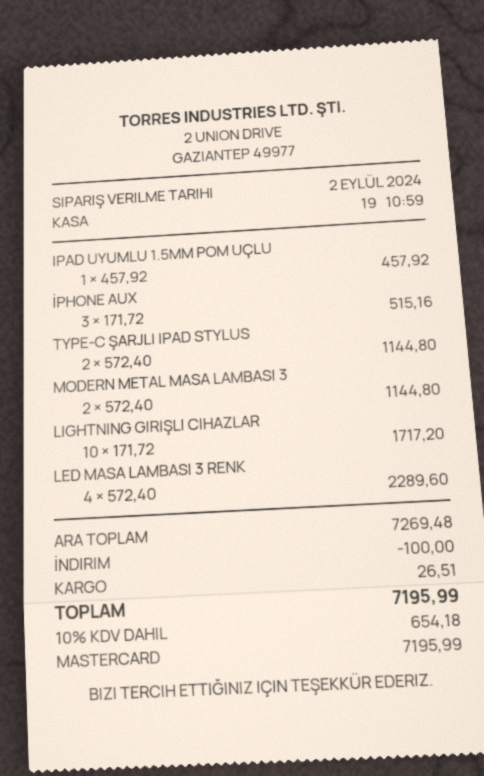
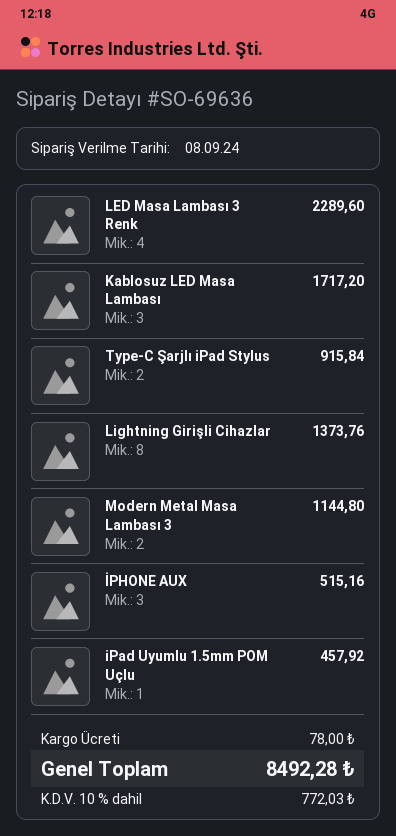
order date: 2024-09-02 -> 2024-09-08
TYPE-C ŞARJLI IPAD STYLUS: 2 for 1144.80 -> 2 for 915.84
LIGHTNING GIRIŞLI CIHAZLAR: 10 for 1717.20 -> 8 for 1373.76
Kablosuz LED Masa Lambası: none -> 3 for 1717.20
discount: 100.00 -> none
shipping: 26.51 -> 78.00
tax: 10% = 654.18 -> 10% = 772.03
total: 7195.99 -> 8492.28

